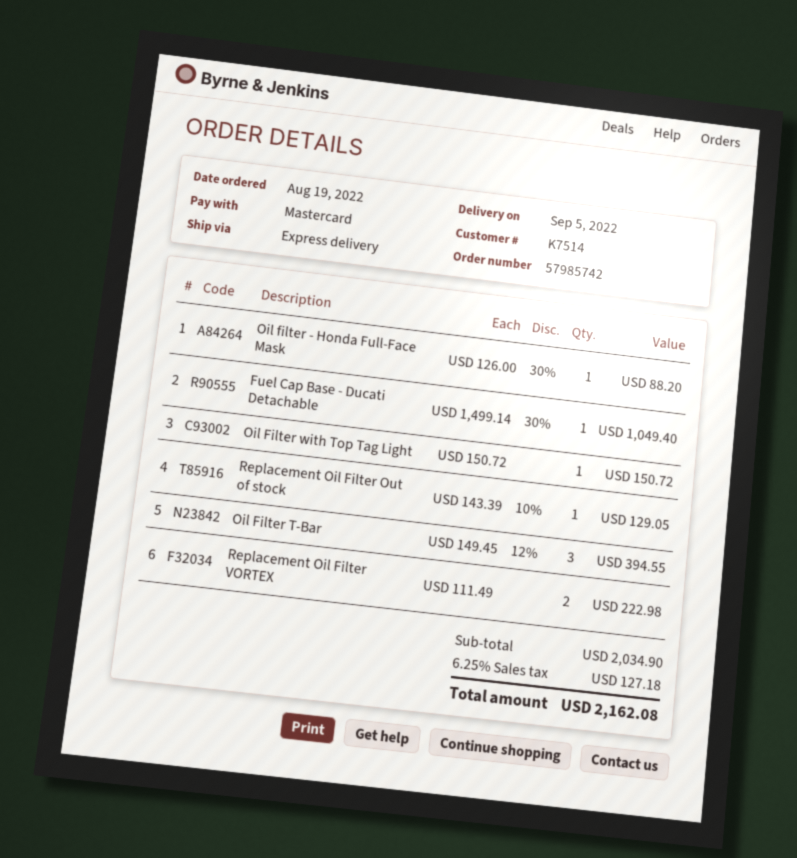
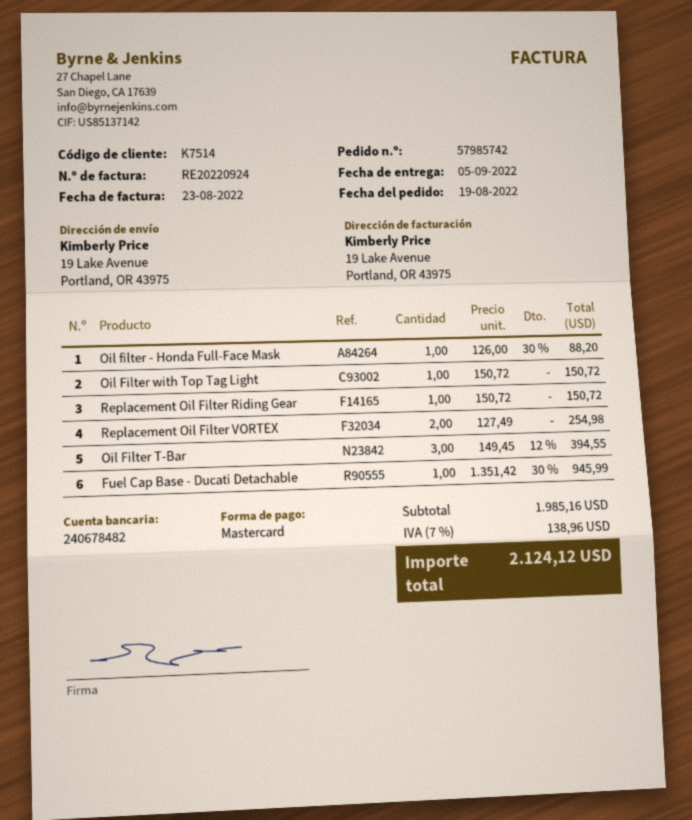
Fuel Cap Base - Ducati Detachable: 1 x 1499.14 - 30% = 1049.40 -> 1 x 1351.42 - 30% = 945.99
Replacement Oil Filter Out of stock: 1 x 143.39 - 10% = 129.05 -> none
Replacement Oil Filter VORTEX: 2 x 111.49 = 222.98 -> 2 x 127.49 = 254.98
Replacement Oil Filter Riding Gear: none -> 1 x 150.72 = 150.72
subtotal: 2034.90 -> 1985.16
tax: 6.25% = 127.18 -> 7% = 138.96
total: 2162.08 -> 2124.12

